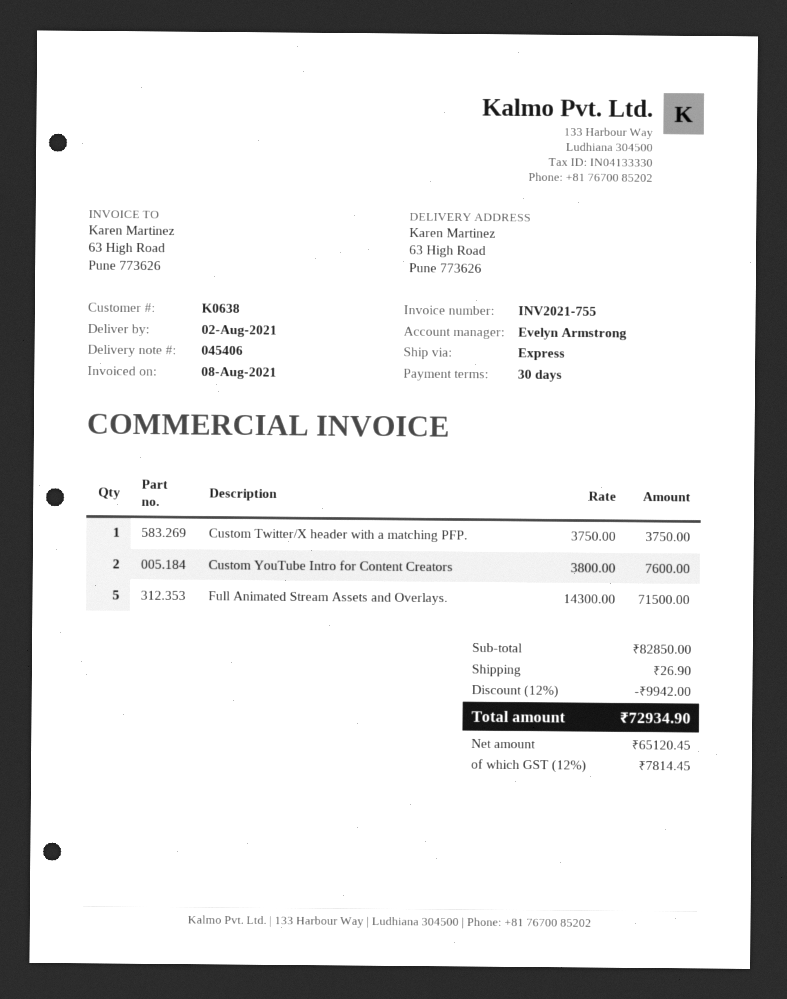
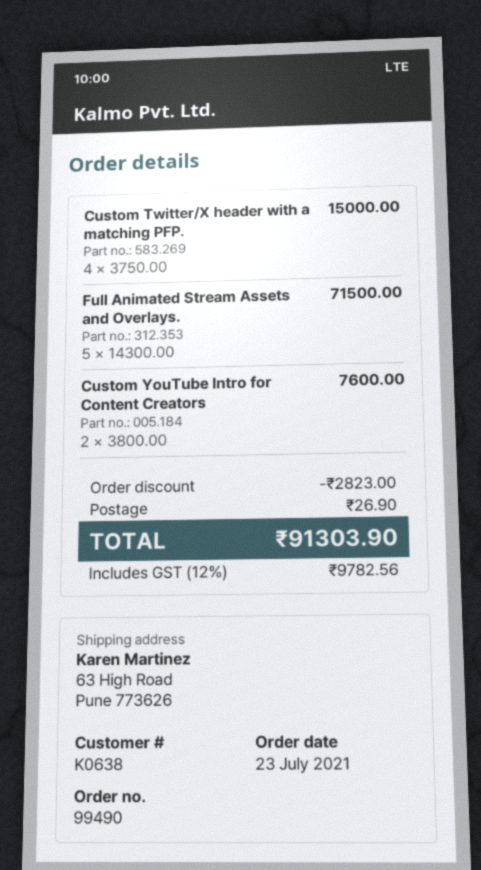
Custom Twitter/X header with a matching PFP.: 1 x 3750.00 = 3750.00 -> 4 x 3750.00 = 15000.00
discount: 9942.00 -> 2823.00
tax: 12% = 7814.45 -> 12% = 9782.56
total: 72934.90 -> 91303.90

